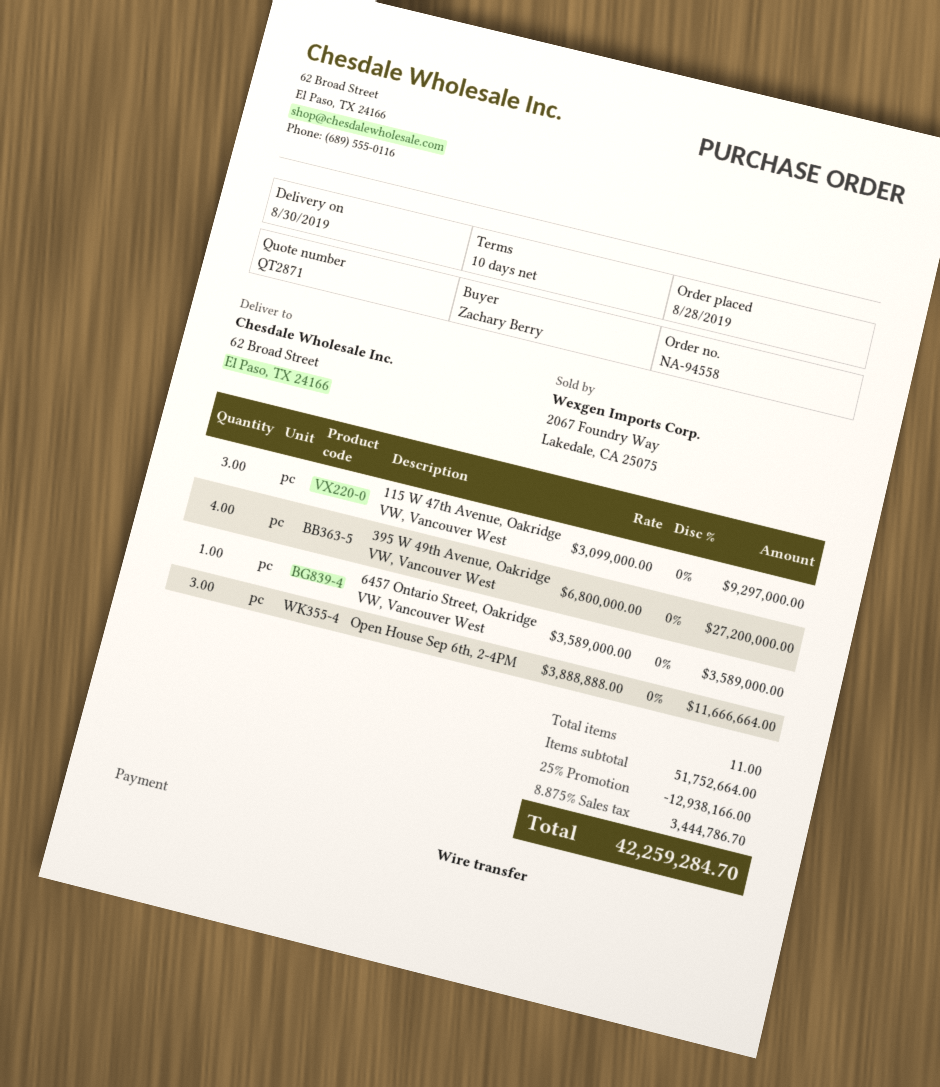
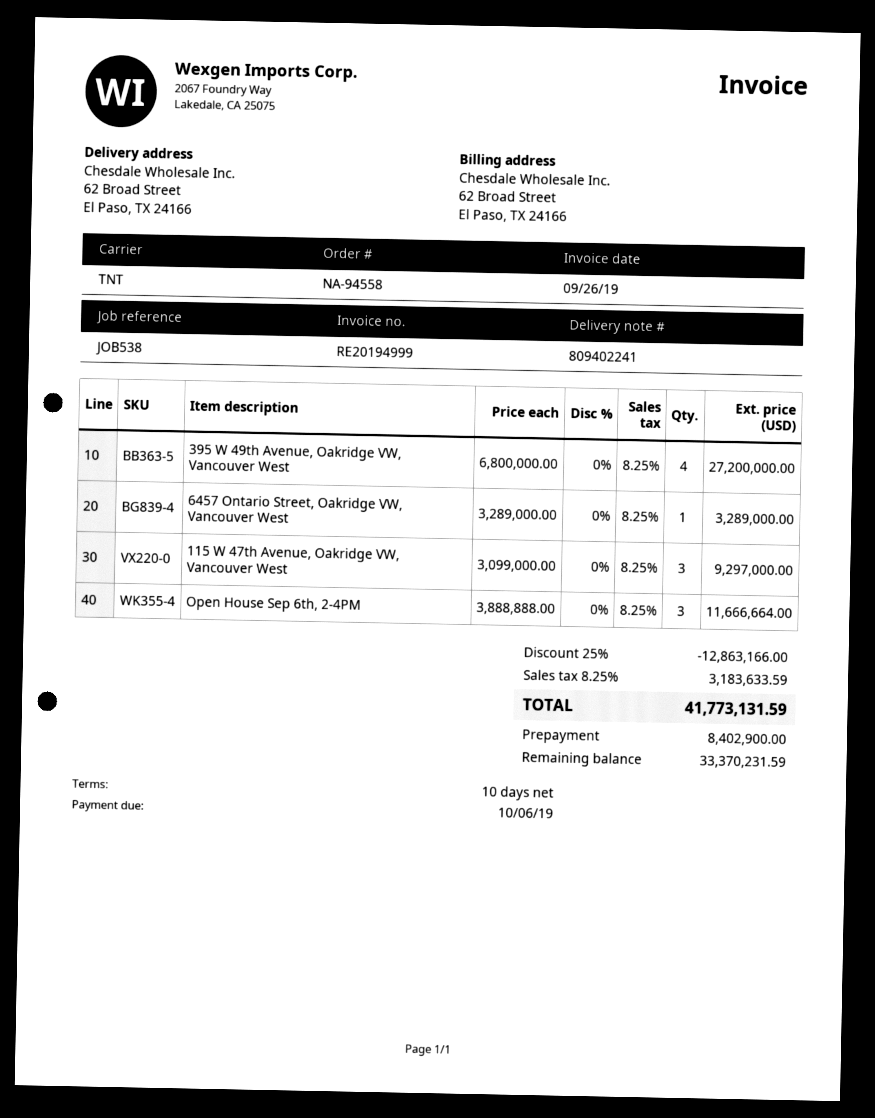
6457 Ontario Street, Oakridge VW, Vancouver West: 1 x 3589000.00 = 3589000.00 -> 1 x 3289000.00 = 3289000.00
discount: 25% = 12938166.00 -> 25% = 12863166.00
tax: 8.875% = 3444786.70 -> 8.25% = 3183633.59
total: 42259284.70 -> 41773131.59

